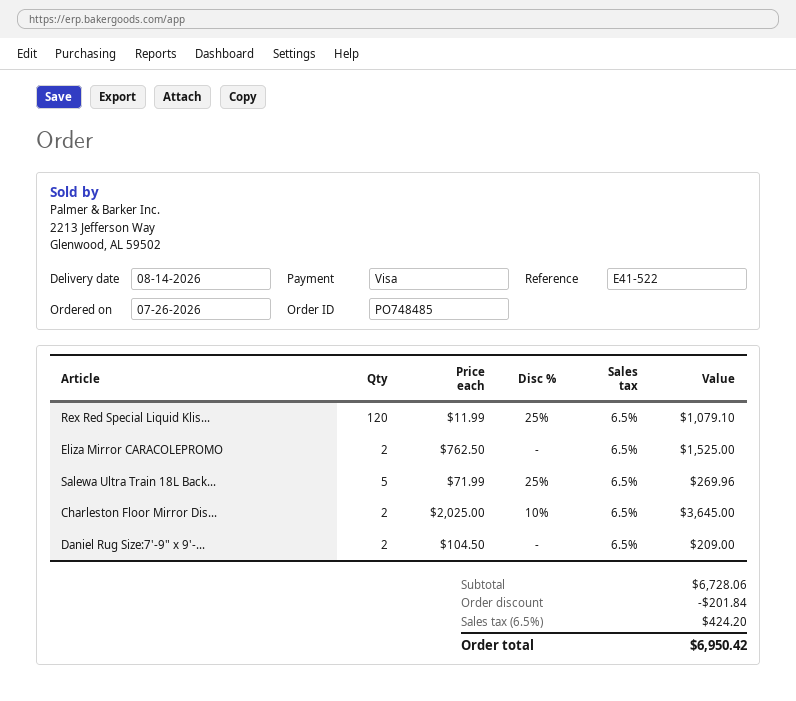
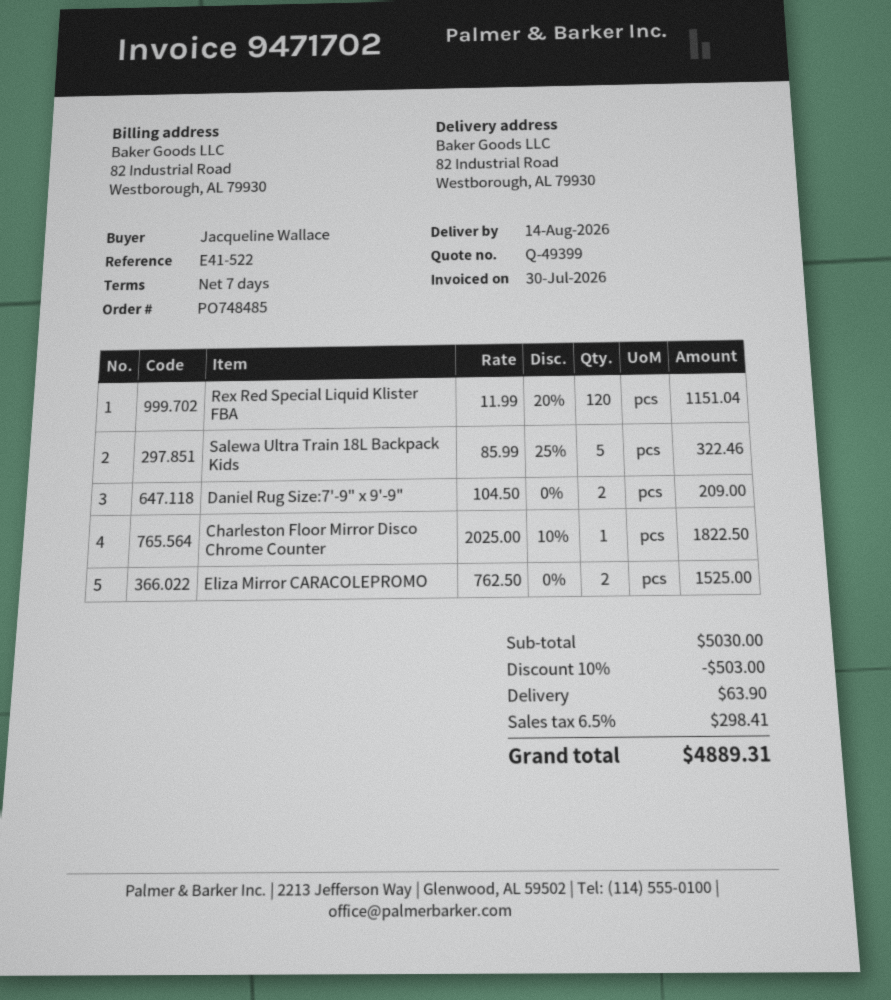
Rex Red Special Liquid Klis...: 120 x 11.99 - 25% = 1079.10 -> 120 x 11.99 - 20% = 1151.04
Salewa Ultra Train 18L Back...: 5 x 71.99 - 25% = 269.96 -> 5 x 85.99 - 25% = 322.46
Charleston Floor Mirror Dis...: 2 x 2025.00 - 10% = 3645.00 -> 1 x 2025.00 - 10% = 1822.50
subtotal: 6728.06 -> 5030.00
discount: 201.84 -> 503.00
shipping: none -> 63.90
tax: 6.5% = 424.20 -> 6.5% = 298.41
total: 6950.42 -> 4889.31

